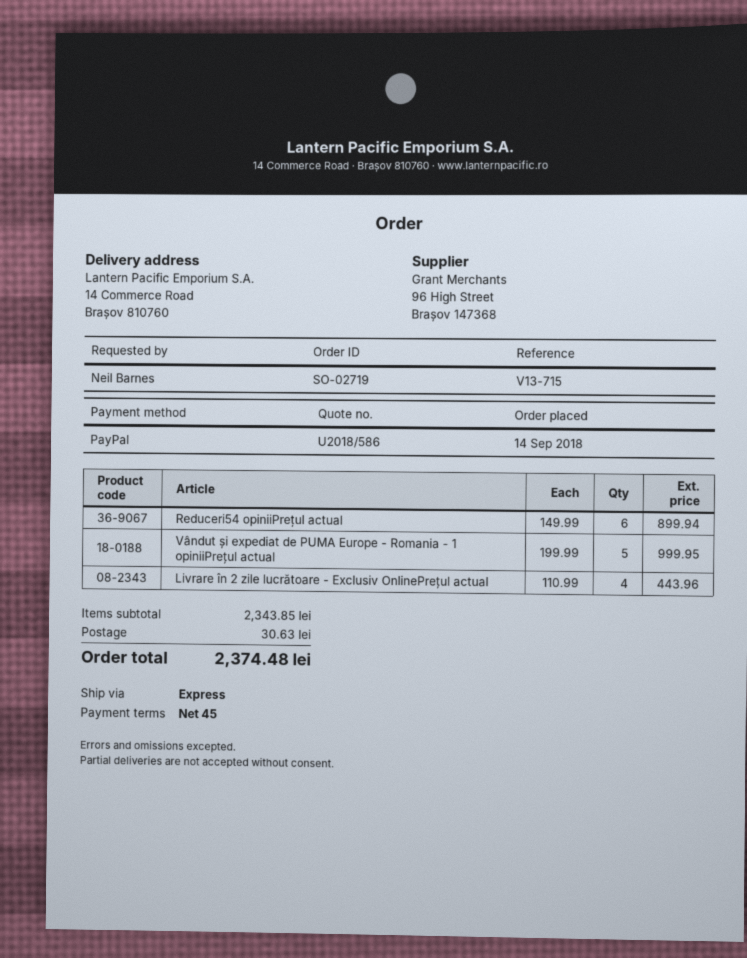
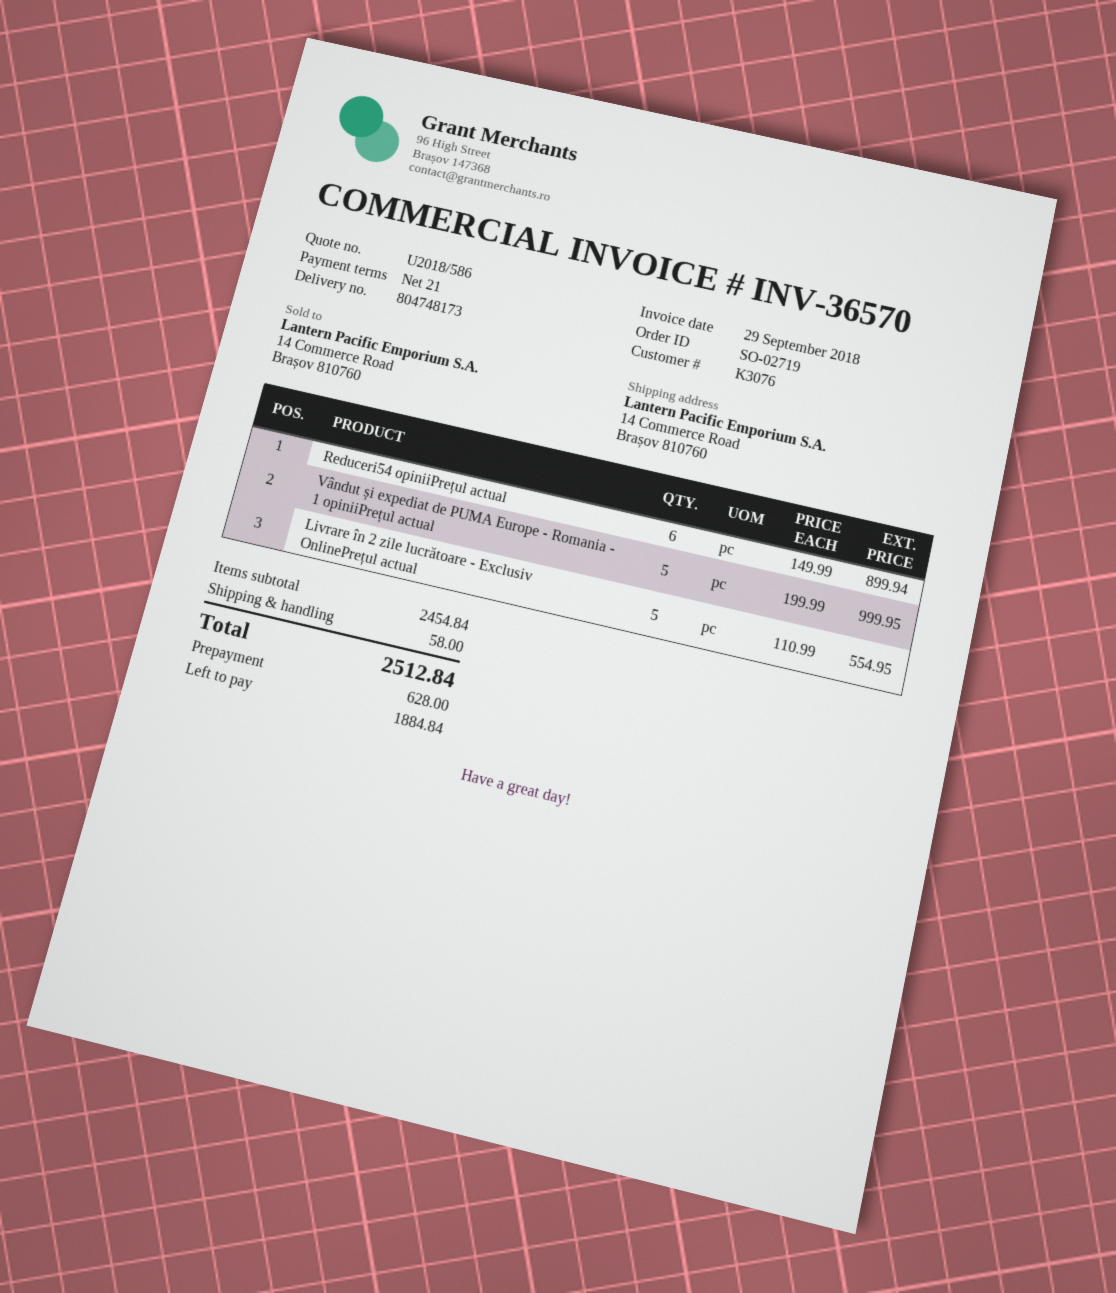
payment terms: 45 days -> 21 days
Livrare în 2 zile lucrătoare - Exclusiv OnlinePrețul actual: 4 x 110.99 = 443.96 -> 5 x 110.99 = 554.95
subtotal: 2343.85 -> 2454.84
shipping: 30.63 -> 58.00
total: 2374.48 -> 2512.84

